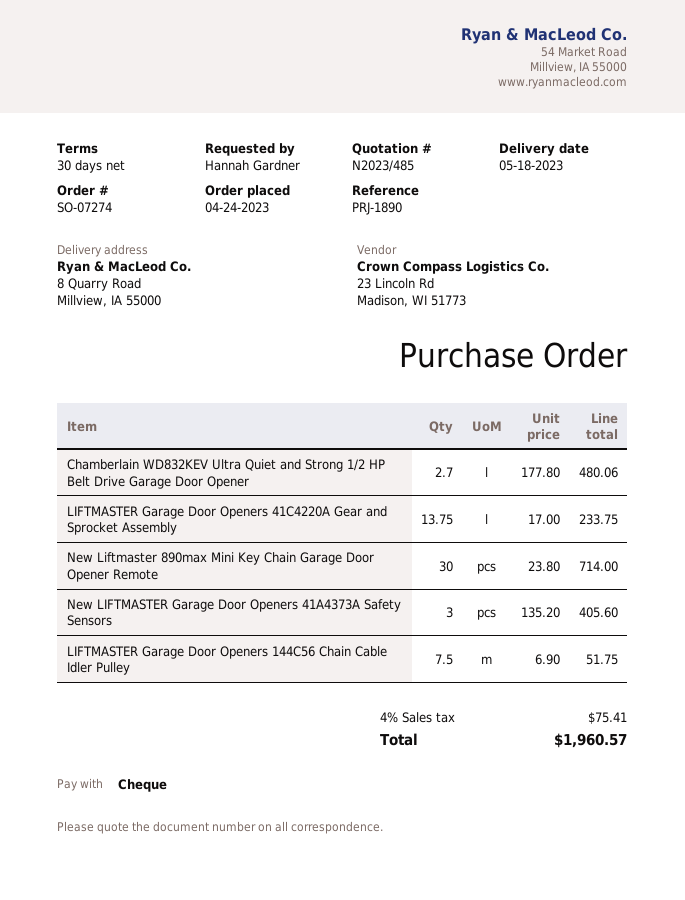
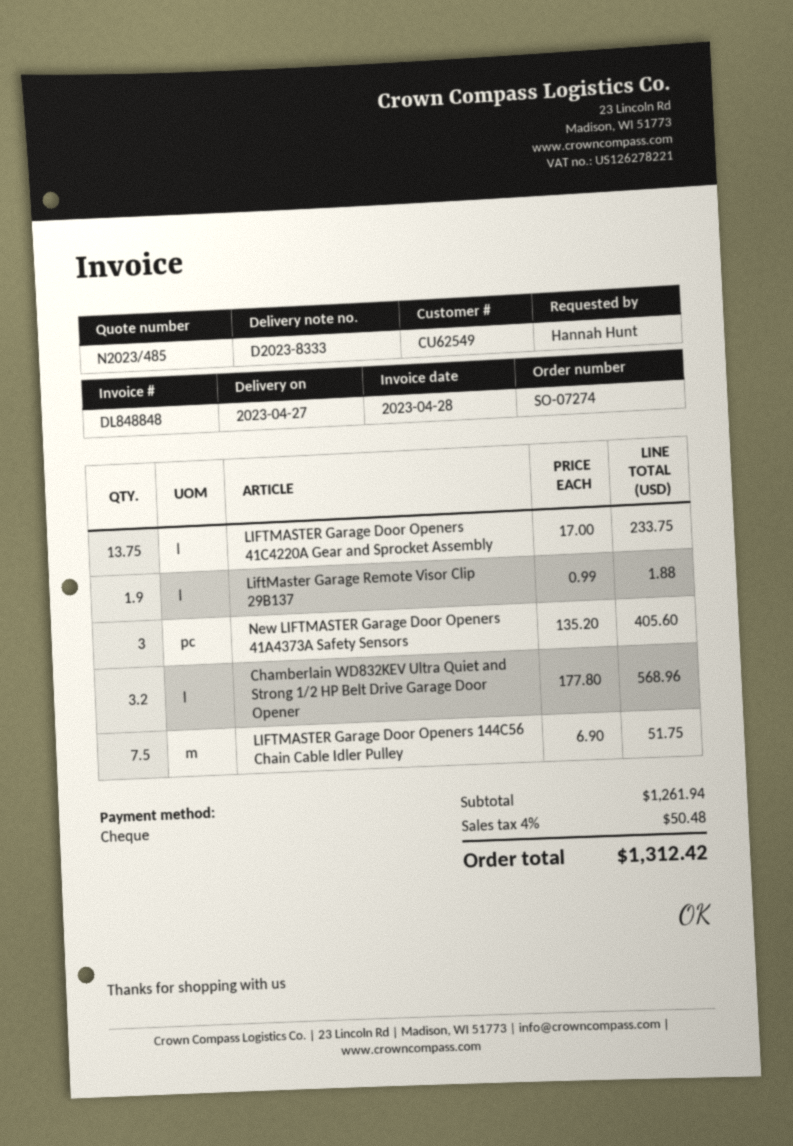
delivery date: 2023-05-18 -> 2023-04-27
ordered by: Hannah Gardner -> Hannah Hunt
Chamberlain WD832KEV Ultra Quiet and Strong 1/2 HP Belt Drive Garage Door Opener: 2.7 x 177.80 = 480.06 -> 3.2 x 177.80 = 568.96
New Liftmaster 890max Mini Key Chain Garage Door Opener Remote: 30 x 23.80 = 714.00 -> none
LiftMaster Garage Remote Visor Clip 29B137: none -> 1.9 x 0.99 = 1.88
tax: 4% = 75.41 -> 4% = 50.48
total: 1960.57 -> 1312.42

